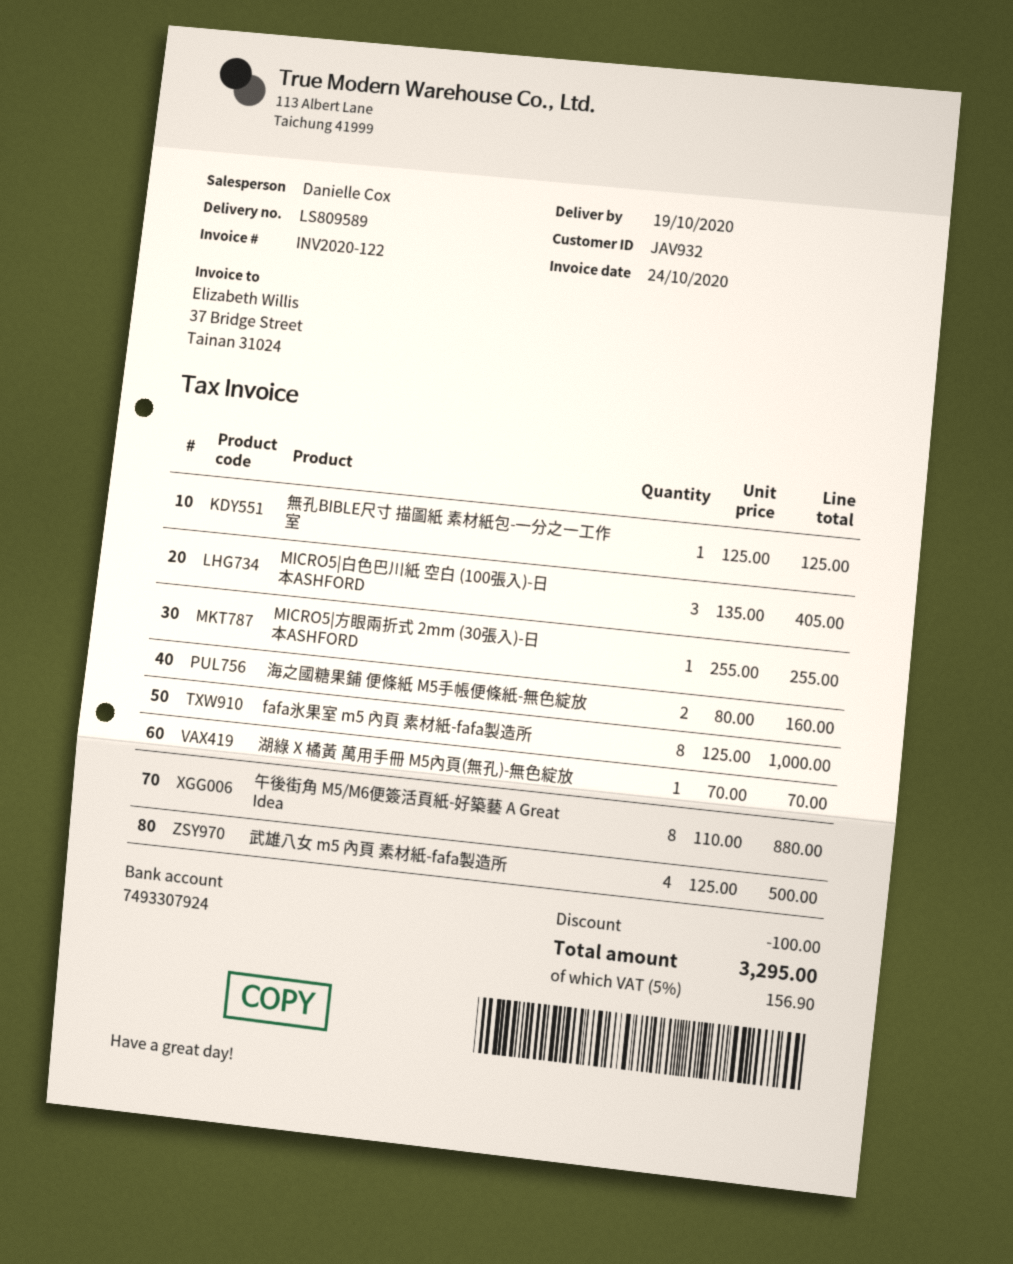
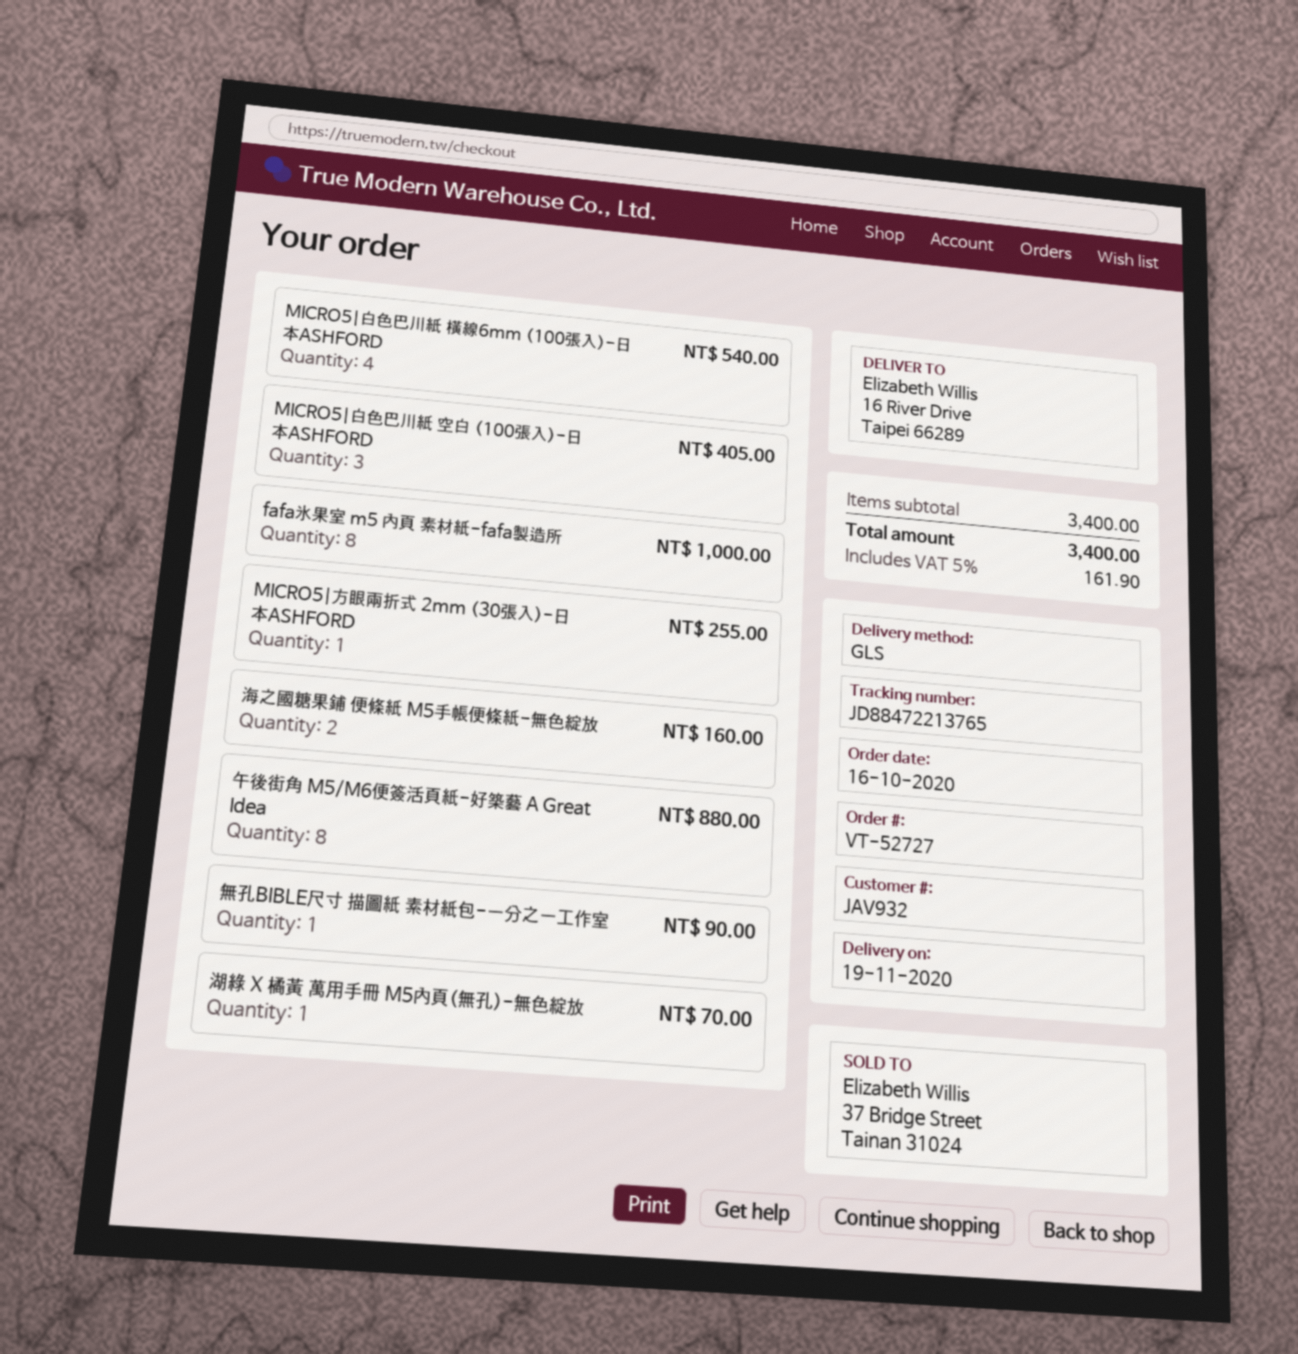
delivery date: 2020-10-19 -> 2020-11-19
無孔BIBLE尺寸 描圖紙 素材紙包-一分之一工作室: 1 for 125.00 -> 1 for 90.00
武雄八女 m5 內頁 素材紙-fafa製造所: 4 for 500.00 -> none
MICRO5|白色巴川紙 橫線6mm (100張入)-日本ASHFORD: none -> 4 for 540.00
discount: 100.00 -> none
tax: 5% = 156.90 -> 5% = 161.90
total: 3295.00 -> 3400.00

